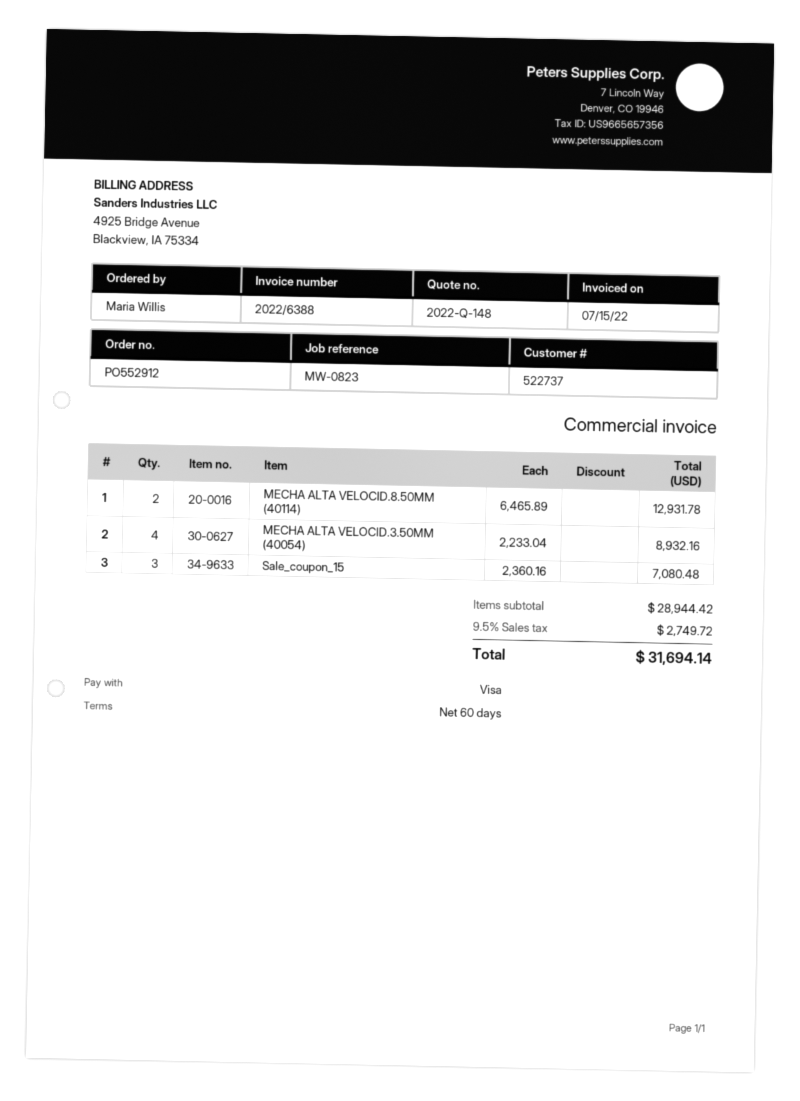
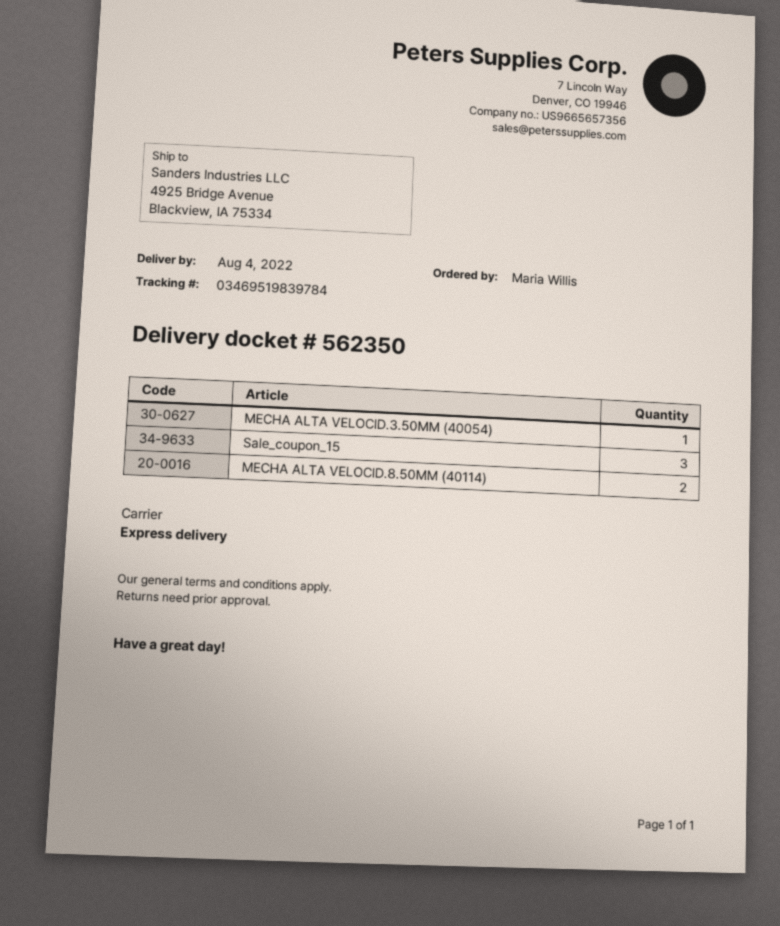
MECHA ALTA VELOCID.3.50MM (40054): 4 -> 1

